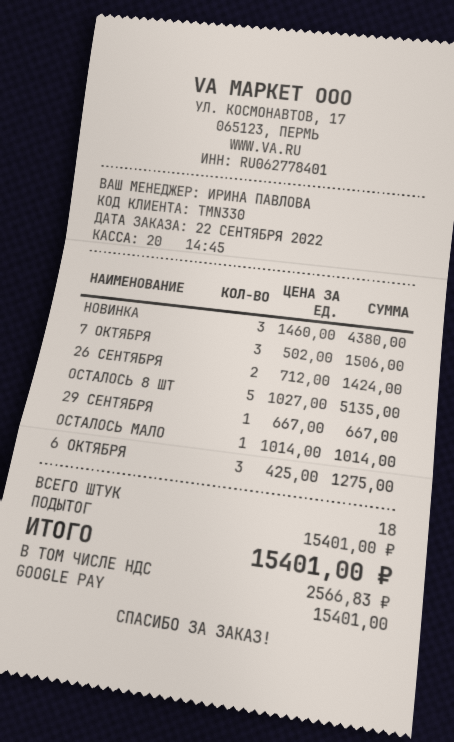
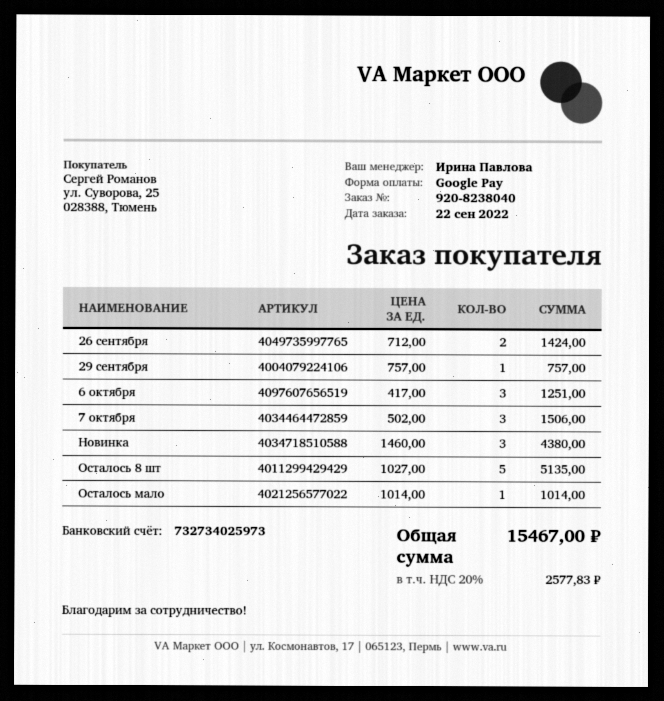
29 СЕНТЯБРЯ: 1 x 667.00 = 667.00 -> 1 x 757.00 = 757.00
6 ОКТЯБРЯ: 3 x 425.00 = 1275.00 -> 3 x 417.00 = 1251.00
tax: 2566.83 -> 2577.83
total: 15401.00 -> 15467.00

